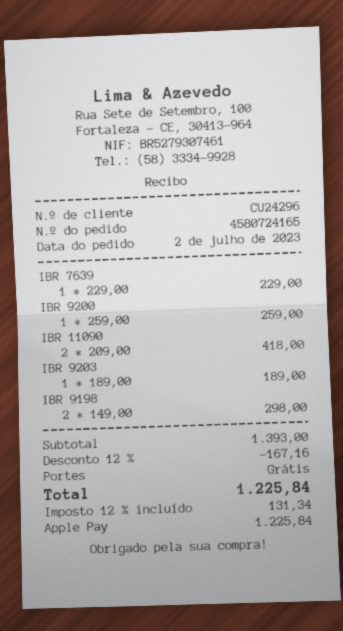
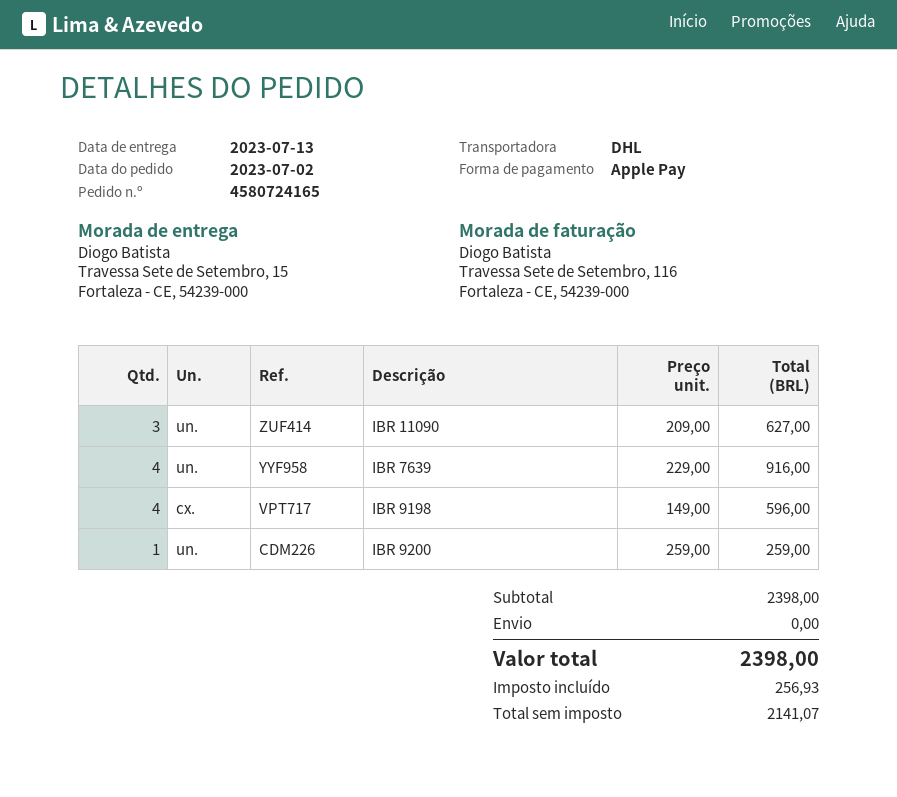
IBR 7639: 1 x 229.00 = 229.00 -> 4 x 229.00 = 916.00
IBR 11090: 2 x 209.00 = 418.00 -> 3 x 209.00 = 627.00
IBR 9203: 1 x 189.00 = 189.00 -> none
IBR 9198: 2 x 149.00 = 298.00 -> 4 x 149.00 = 596.00
subtotal: 1393.00 -> 2398.00
discount: 12% = 167.16 -> none
tax: 131.34 -> 256.93
total: 1225.84 -> 2398.00

